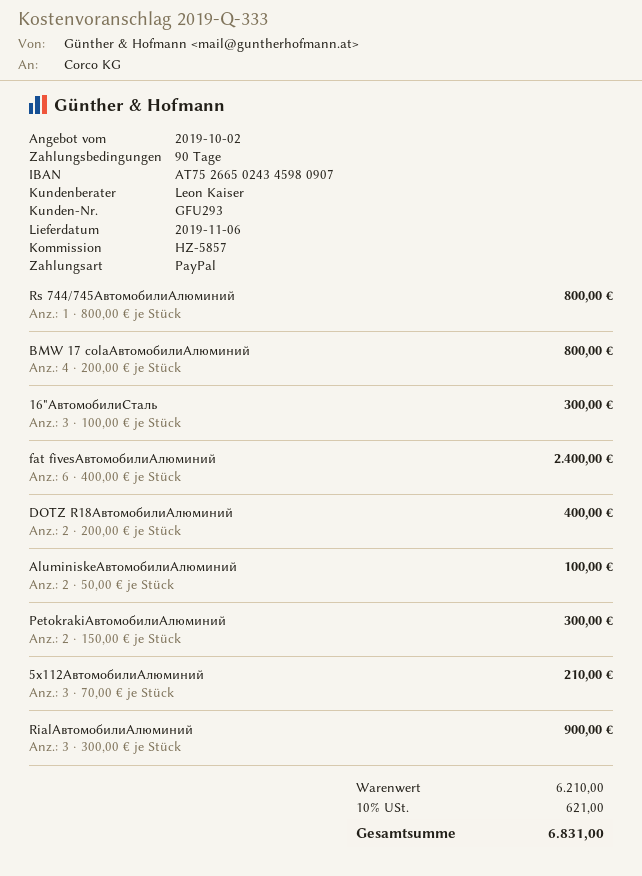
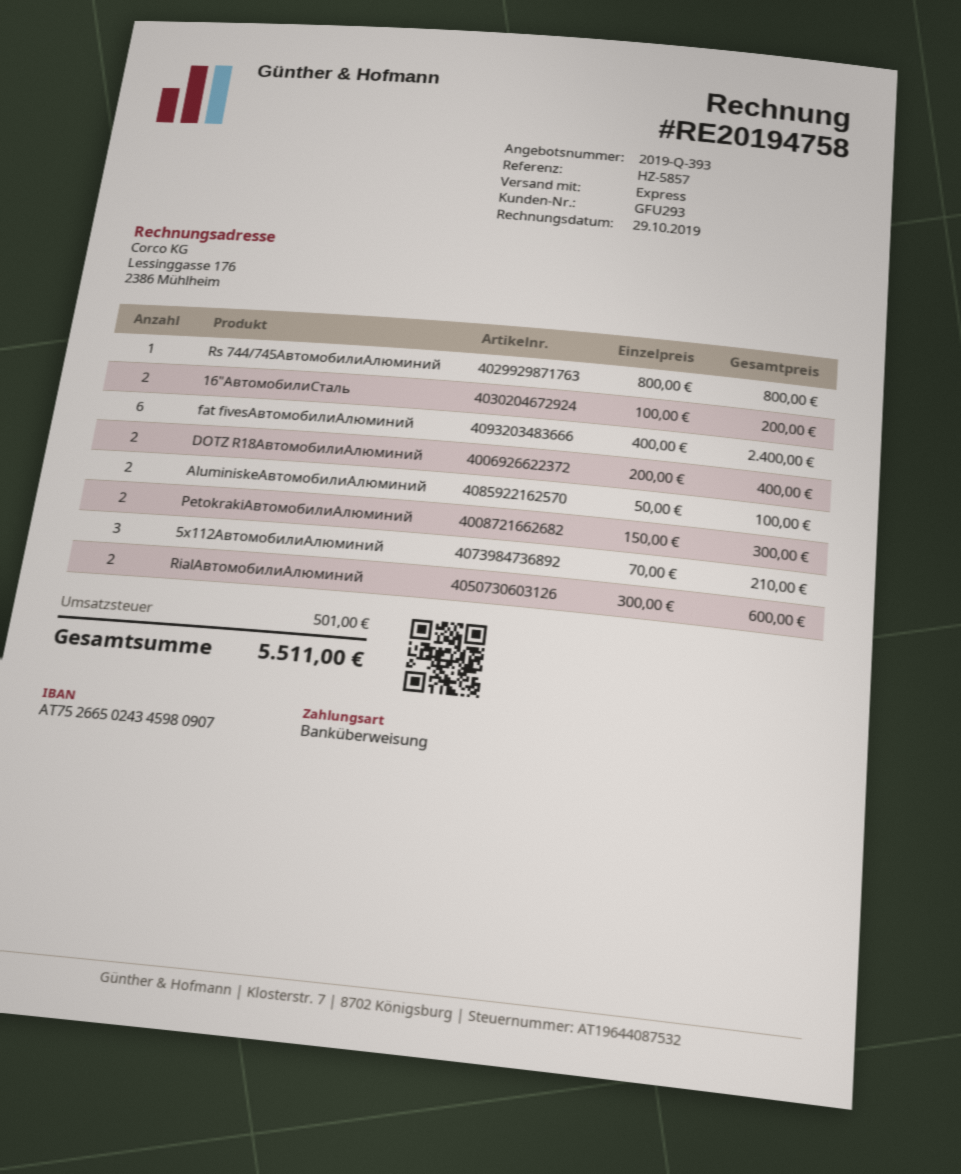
quote number: 2019-Q-333 -> 2019-Q-393
payment method: PayPal -> bank transfer
BMW 17 colaАвтомобилиАлюминий: 4 x 200.00 = 800.00 -> none
16"АвтомобилиСталь: 3 x 100.00 = 300.00 -> 2 x 100.00 = 200.00
RialАвтомобилиАлюминий: 3 x 300.00 = 900.00 -> 2 x 300.00 = 600.00
tax: 621.00 -> 501.00
total: 6831.00 -> 5511.00

